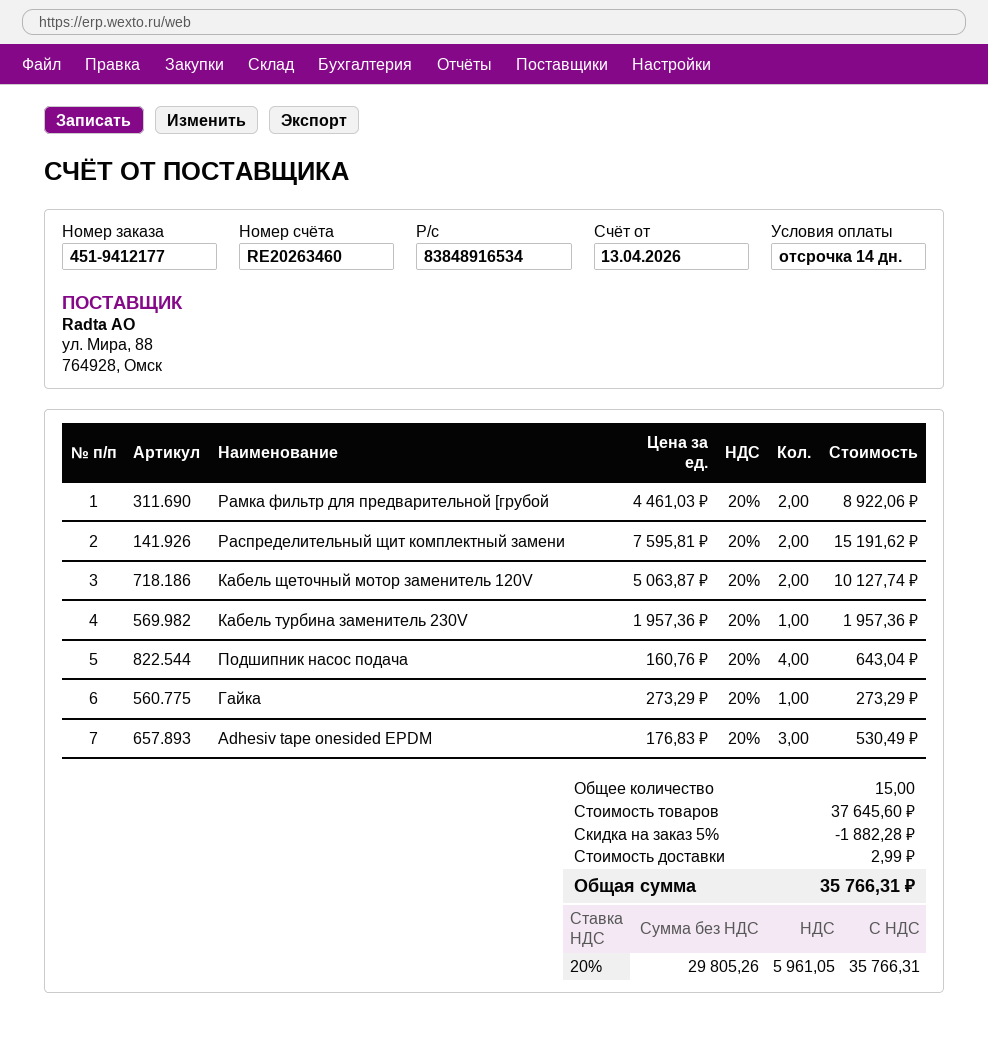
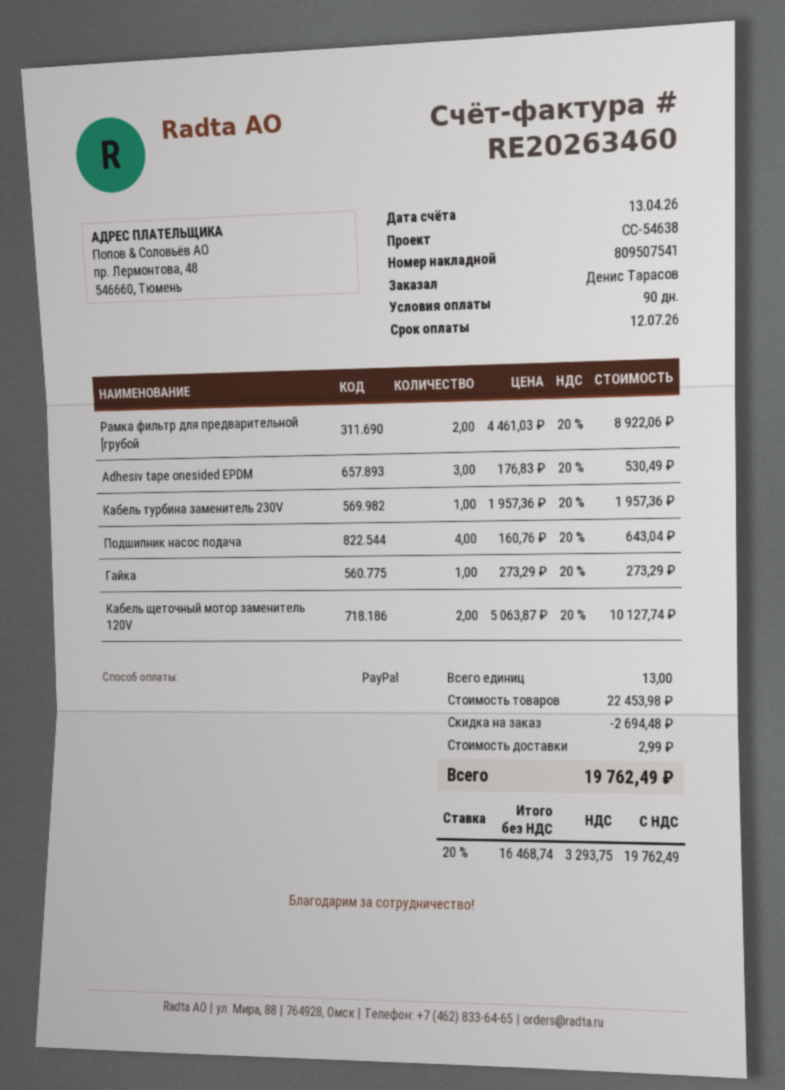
payment terms: 14 days -> 90 days
Распределительный щит комплектный замени: 2 x 7595.81 = 15191.62 -> none
total quantity: 15 -> 13
subtotal: 37645.60 -> 22453.98
discount: 1882.28 -> 2694.48
net: 29805.26 -> 16468.74
tax: 20% = 5961.05 -> 20% = 3293.75
total: 35766.31 -> 19762.49

